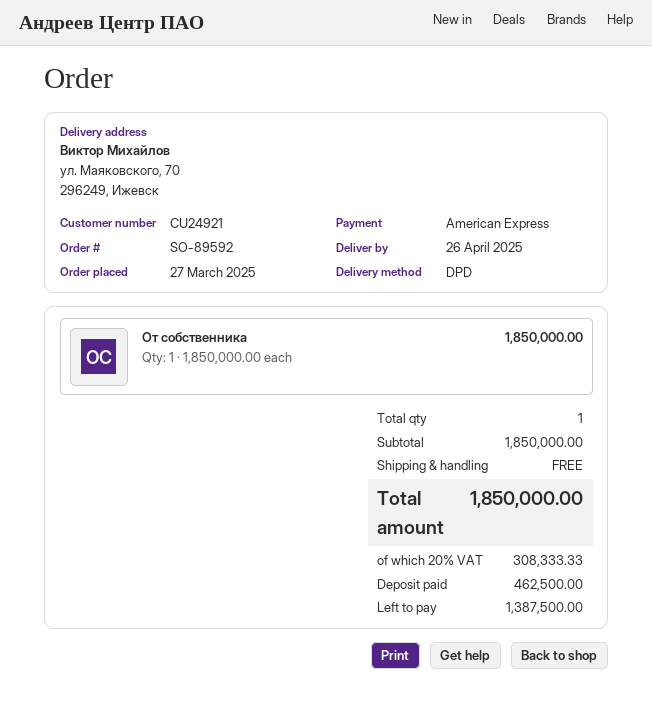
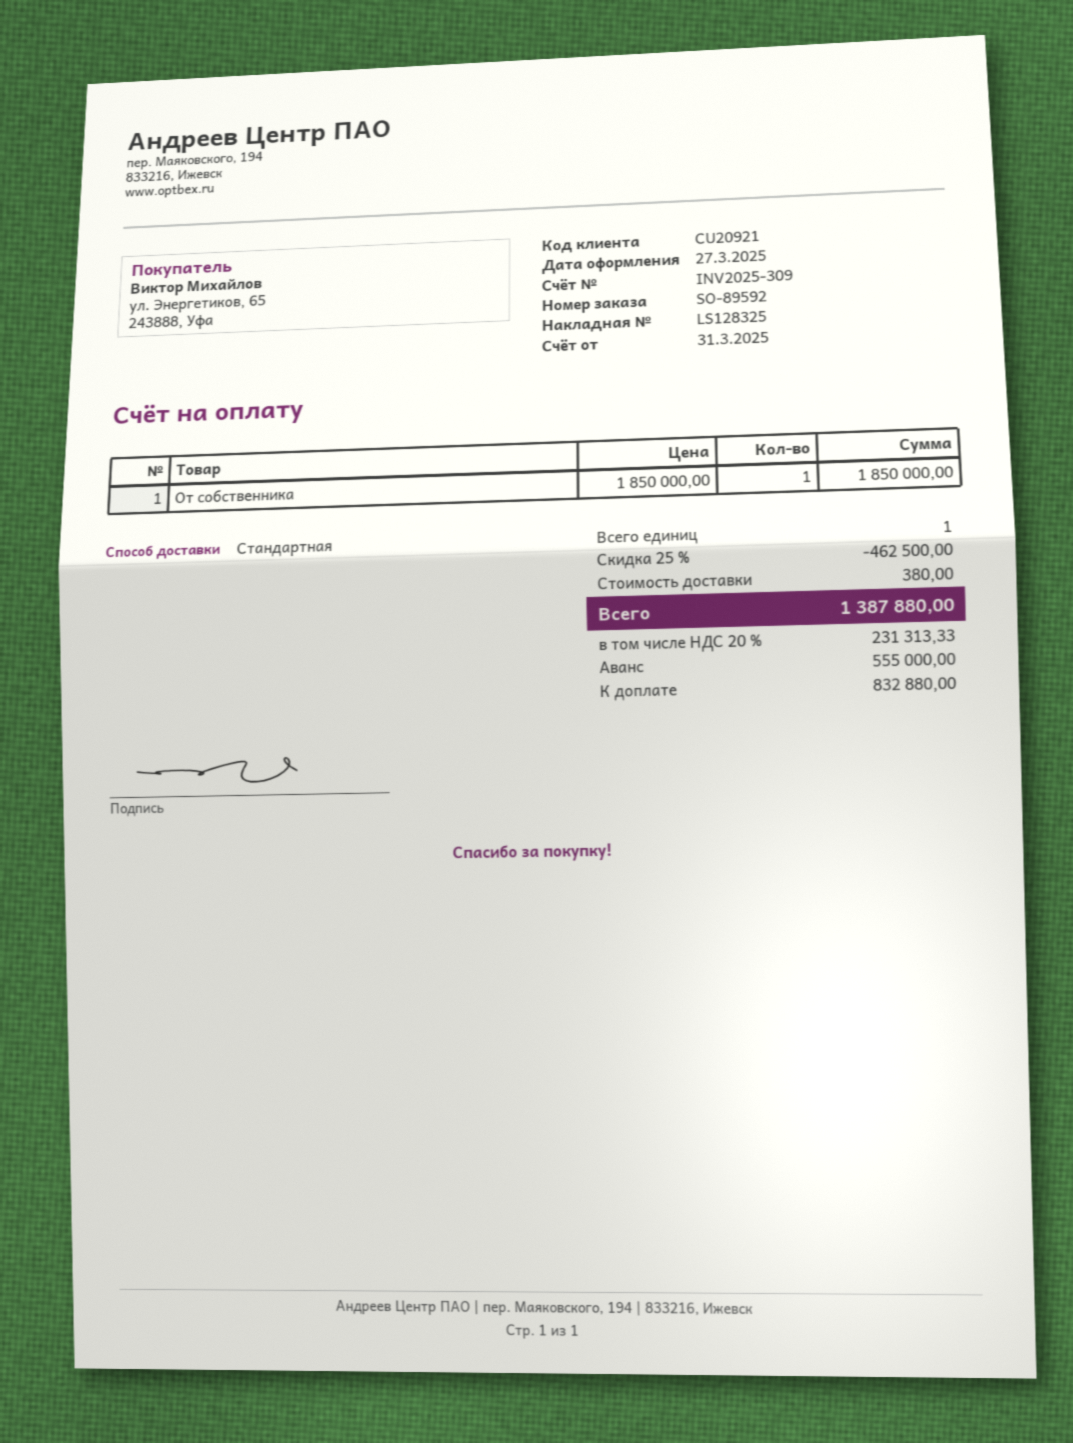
customer number: CU24921 -> CU20921
shipping method: DPD -> standard
discount: none -> 25% = 462500.00
shipping: 0.00 -> 380.00
tax: 20% = 308333.33 -> 20% = 231313.33
total: 1850000.00 -> 1387880.00
deposit: 462500.00 -> 555000.00
balance: 1387500.00 -> 832880.00

